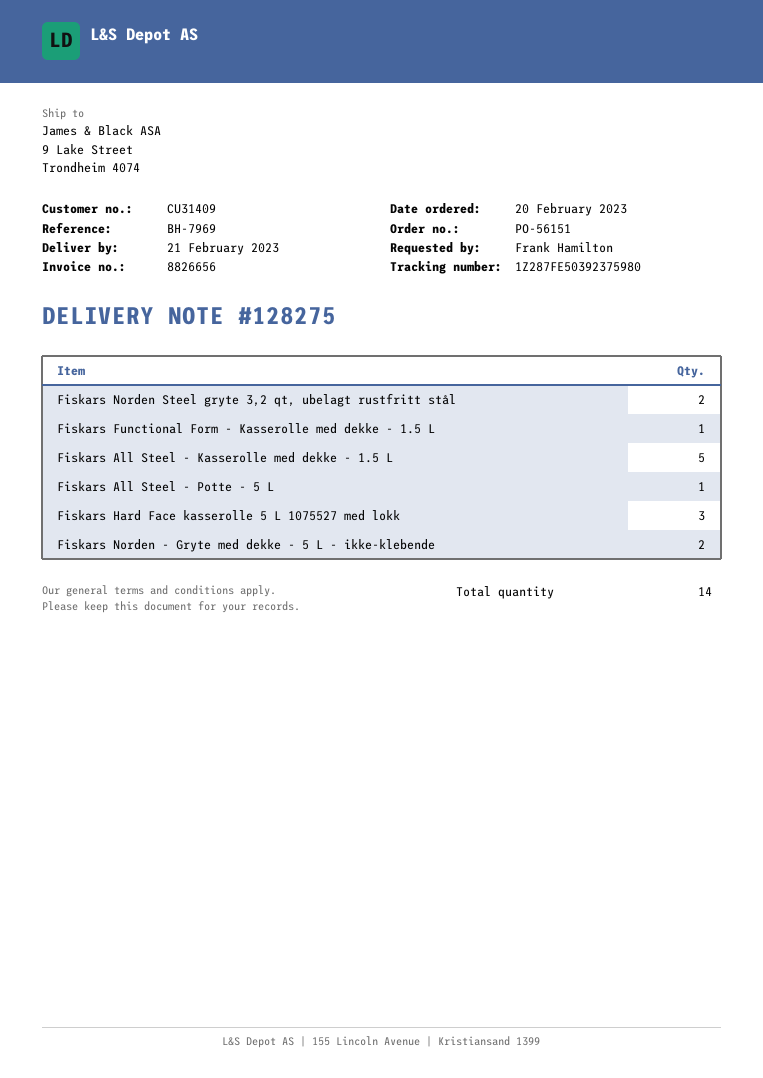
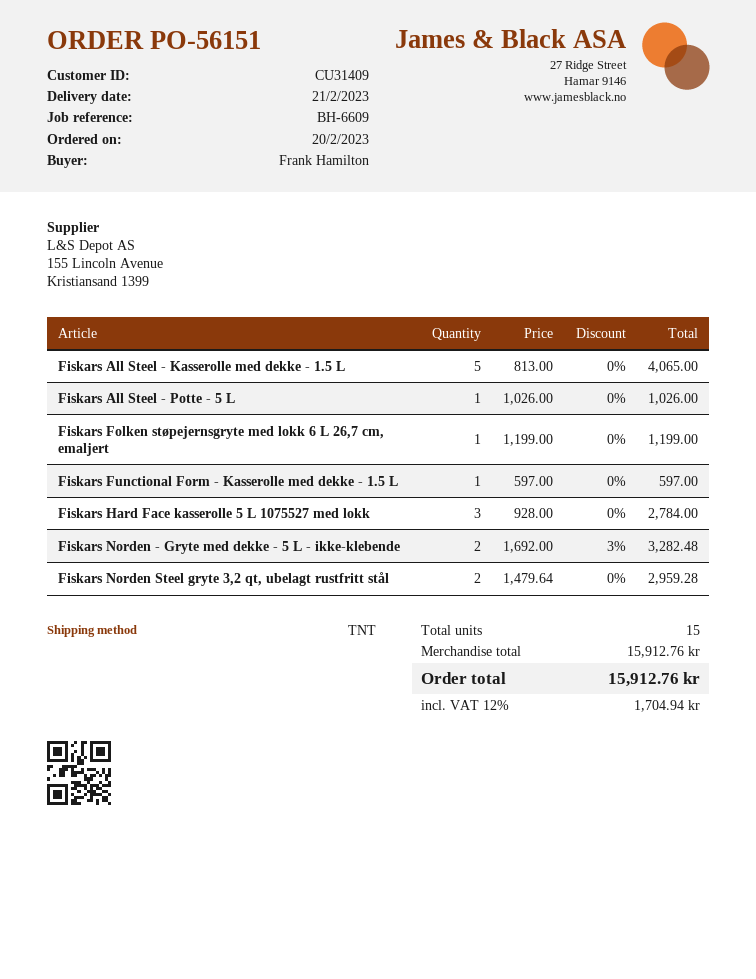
reference: BH-7969 -> BH-6609
Fiskars Folken støpejernsgryte med lokk 6 L 26,7 cm, emaljert: none -> 1
total quantity: 14 -> 15

